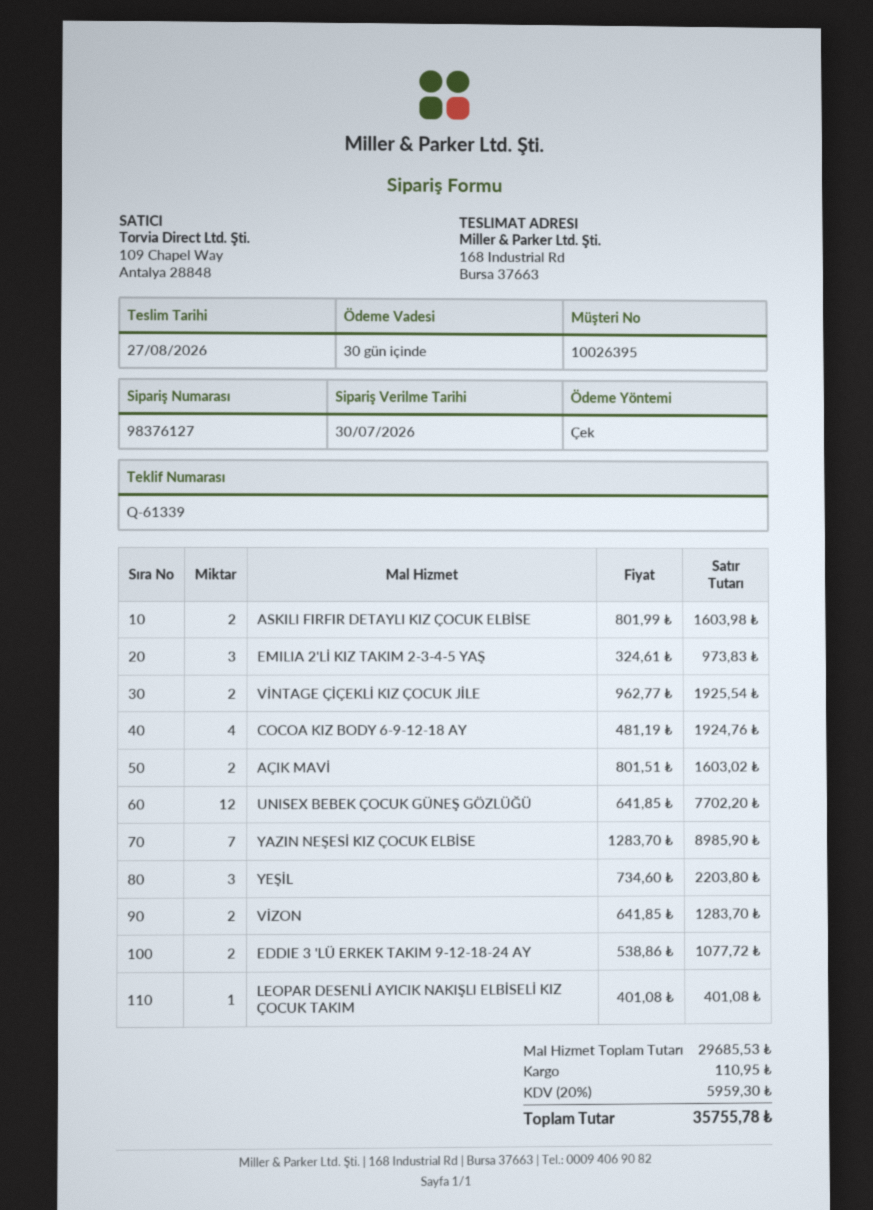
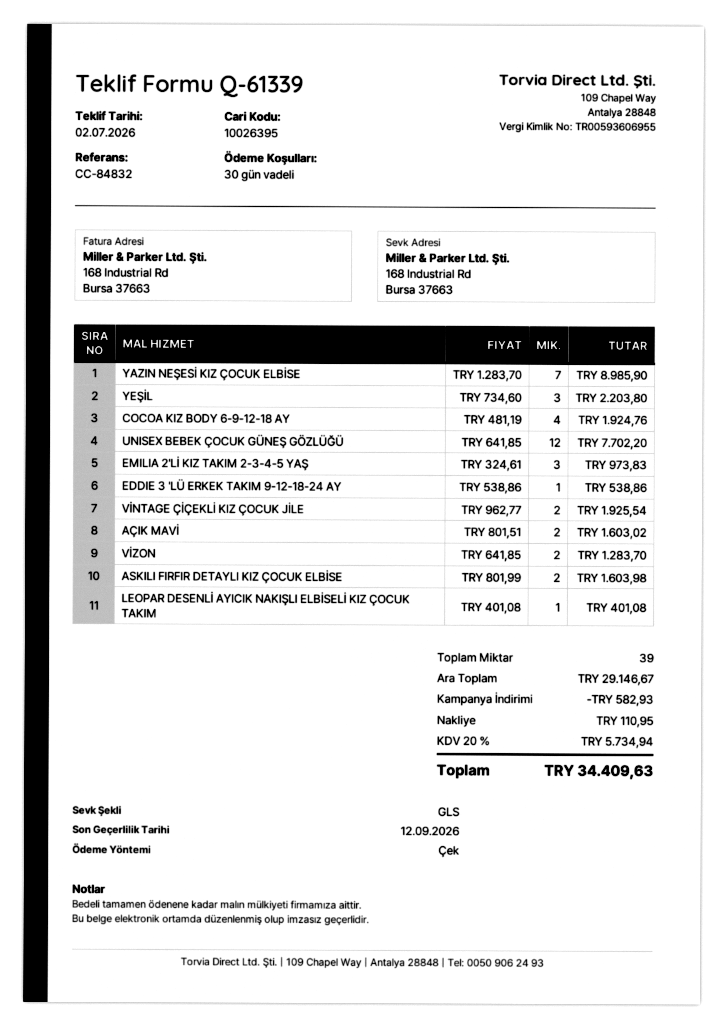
EDDIE 3 'LÜ ERKEK TAKIM 9-12-18-24 AY: 2 x 538.86 = 1077.72 -> 1 x 538.86 = 538.86
subtotal: 29685.53 -> 29146.67
discount: none -> 582.93
tax: 20% = 5959.30 -> 20% = 5734.94
total: 35755.78 -> 34409.63

